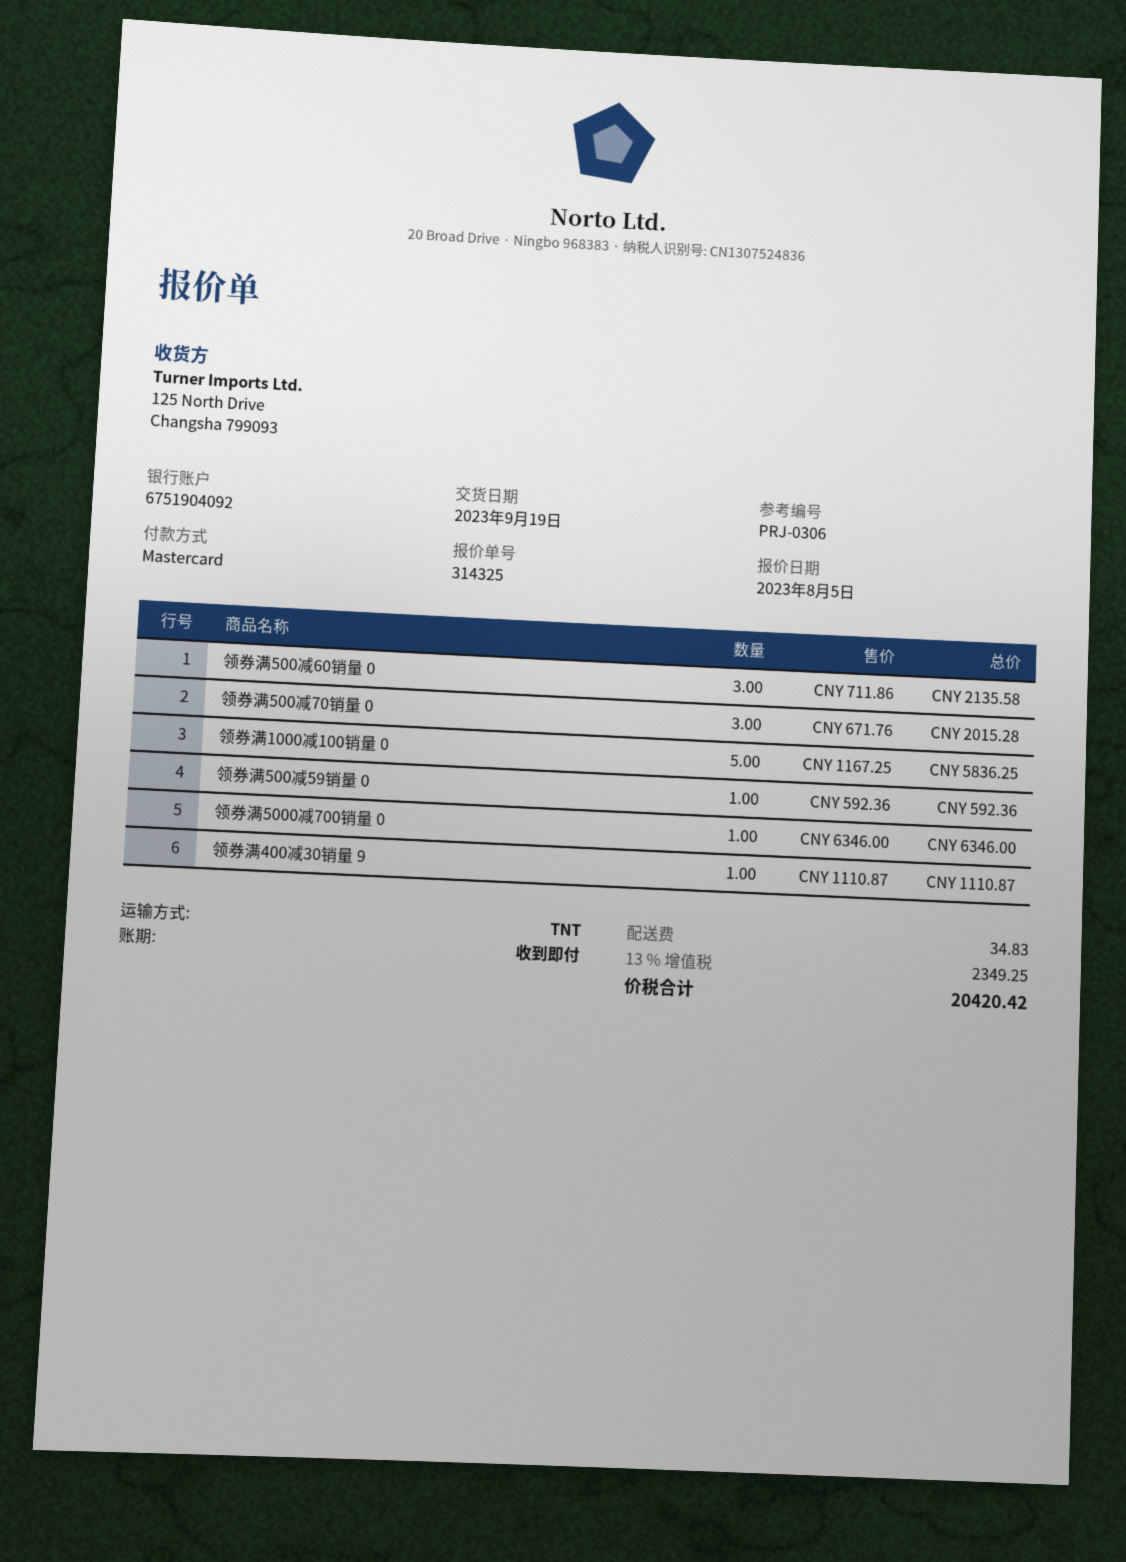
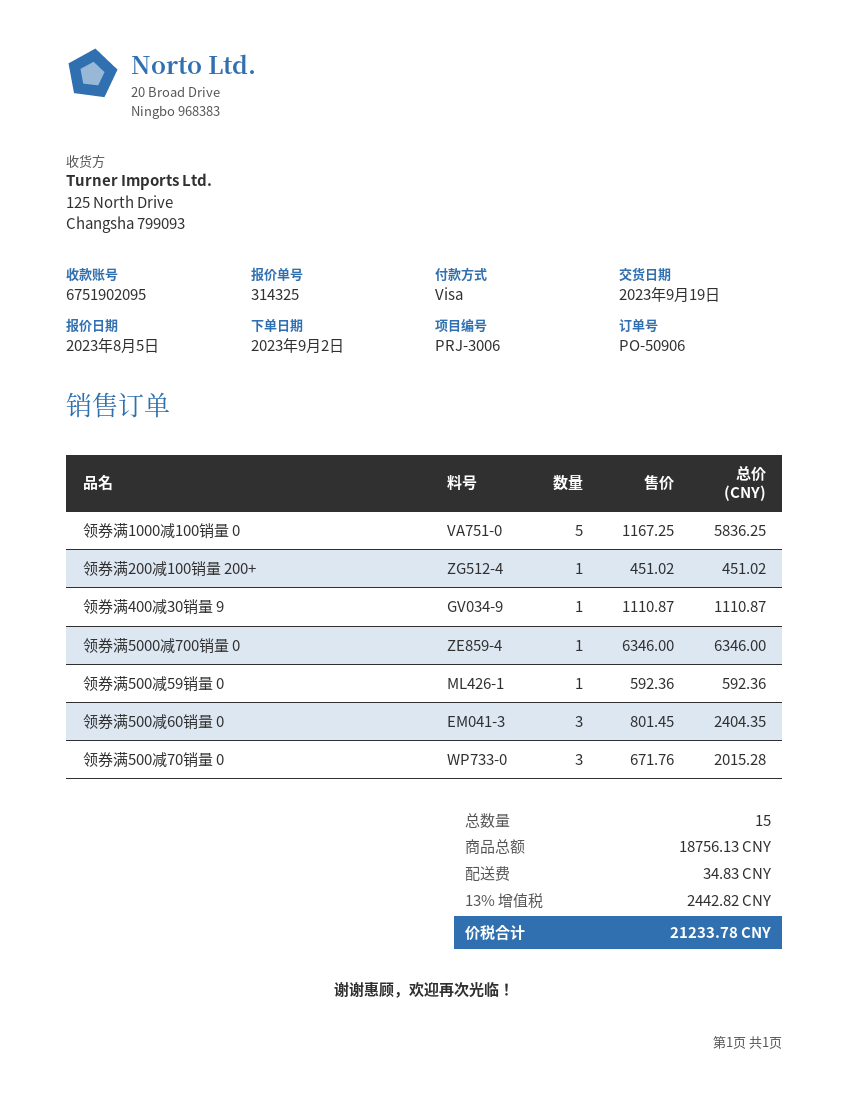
reference: PRJ-0306 -> PRJ-3006
payment method: Mastercard -> Visa
bank account: 6751904092 -> 6751902095
领券满500减60销量 0: 3 x 711.86 = 2135.58 -> 3 x 801.45 = 2404.35
领券满200减100销量 200+: none -> 1 x 451.02 = 451.02
tax: 13% = 2349.25 -> 13% = 2442.82
total: 20420.42 -> 21233.78

